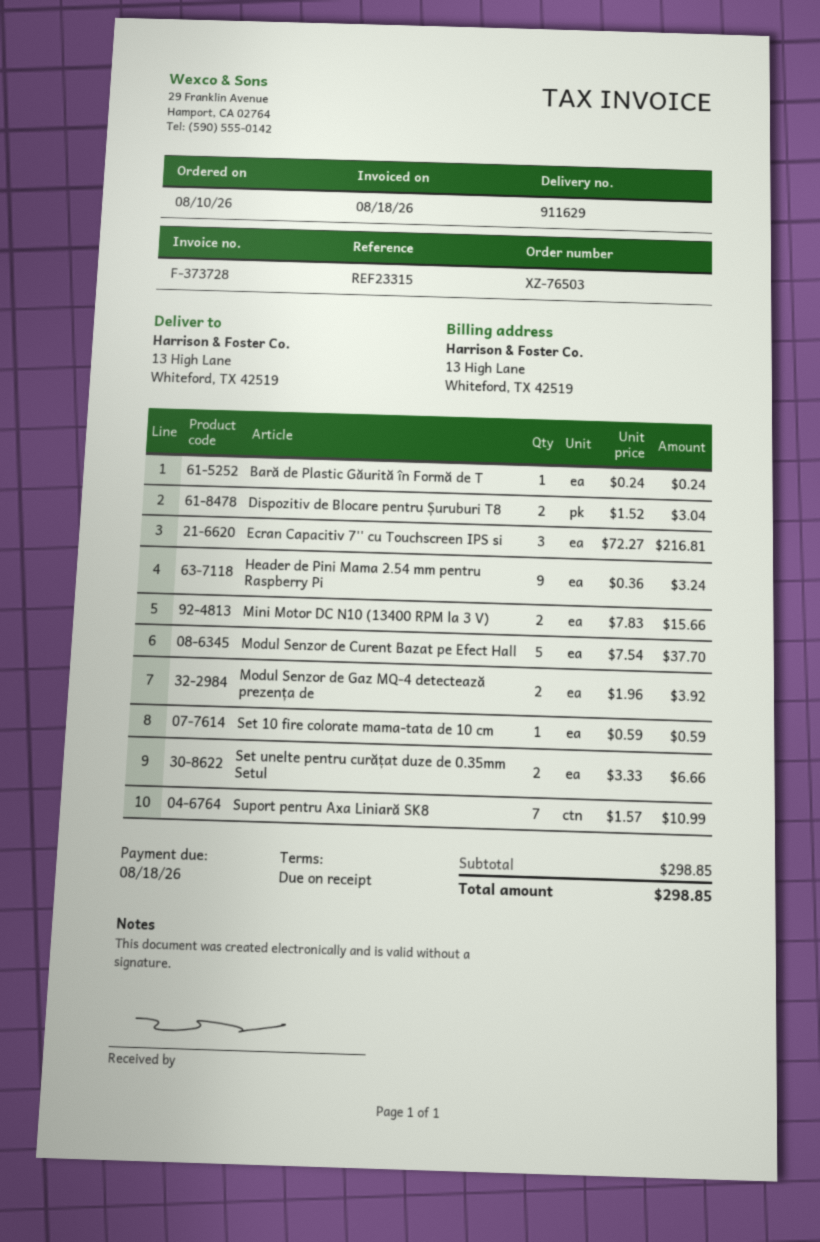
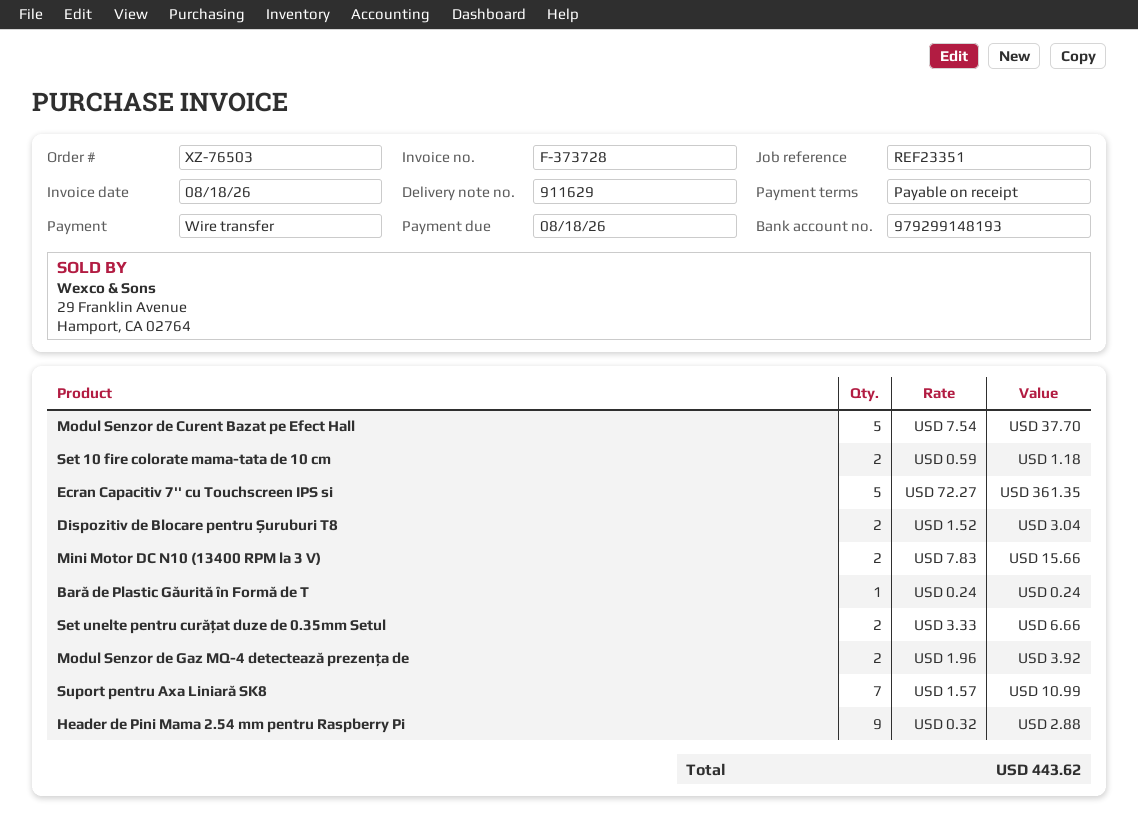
reference: REF23315 -> REF23351
Ecran Capacitiv 7'' cu Touchscreen IPS si: 3 x 72.27 = 216.81 -> 5 x 72.27 = 361.35
Header de Pini Mama 2.54 mm pentru Raspberry Pi: 9 x 0.36 = 3.24 -> 9 x 0.32 = 2.88
Set 10 fire colorate mama-tata de 10 cm: 1 x 0.59 = 0.59 -> 2 x 0.59 = 1.18
total: 298.85 -> 443.62

